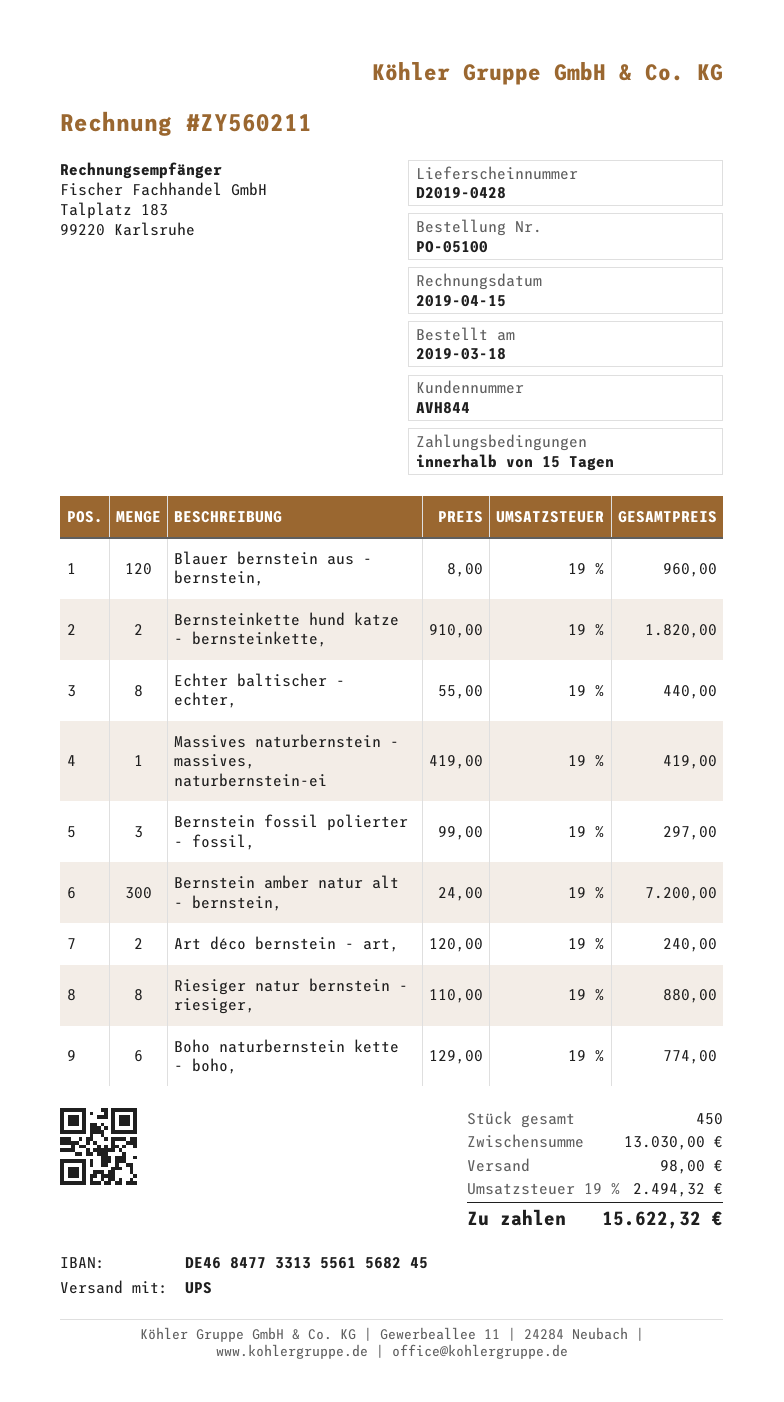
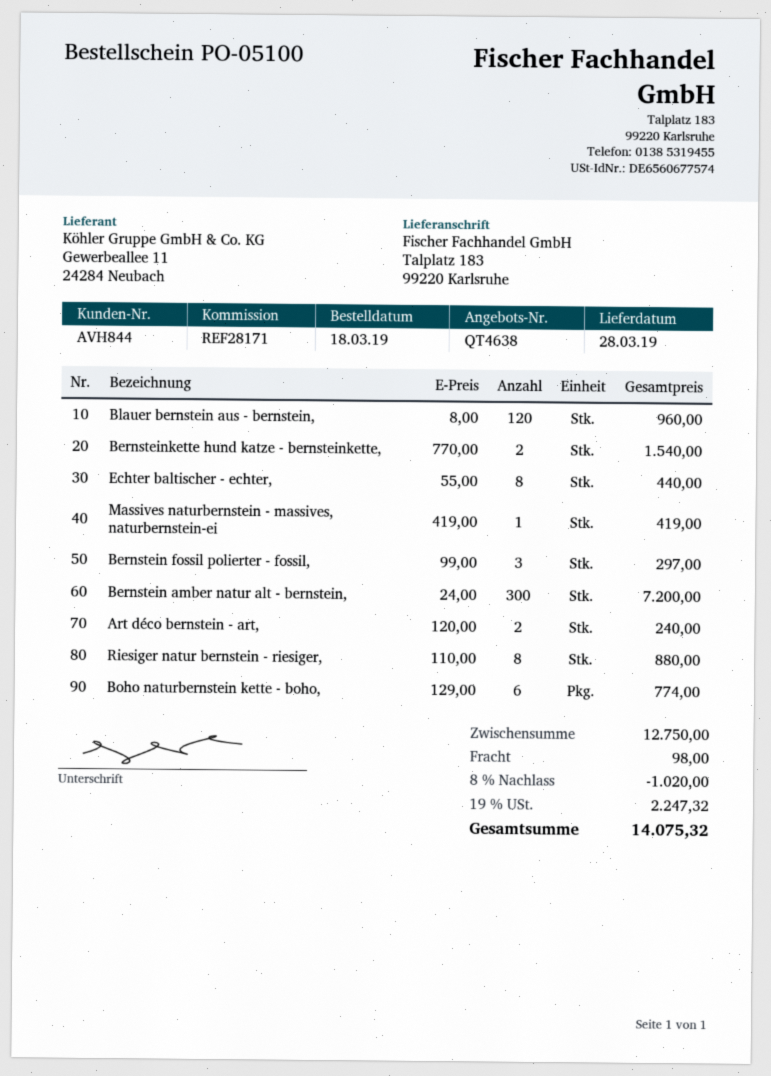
Bernsteinkette hund katze - bernsteinkette,: 2 x 910.00 = 1820.00 -> 2 x 770.00 = 1540.00
subtotal: 13030.00 -> 12750.00
discount: none -> 8% = 1020.00
tax: 19% = 2494.32 -> 19% = 2247.32
total: 15622.32 -> 14075.32

